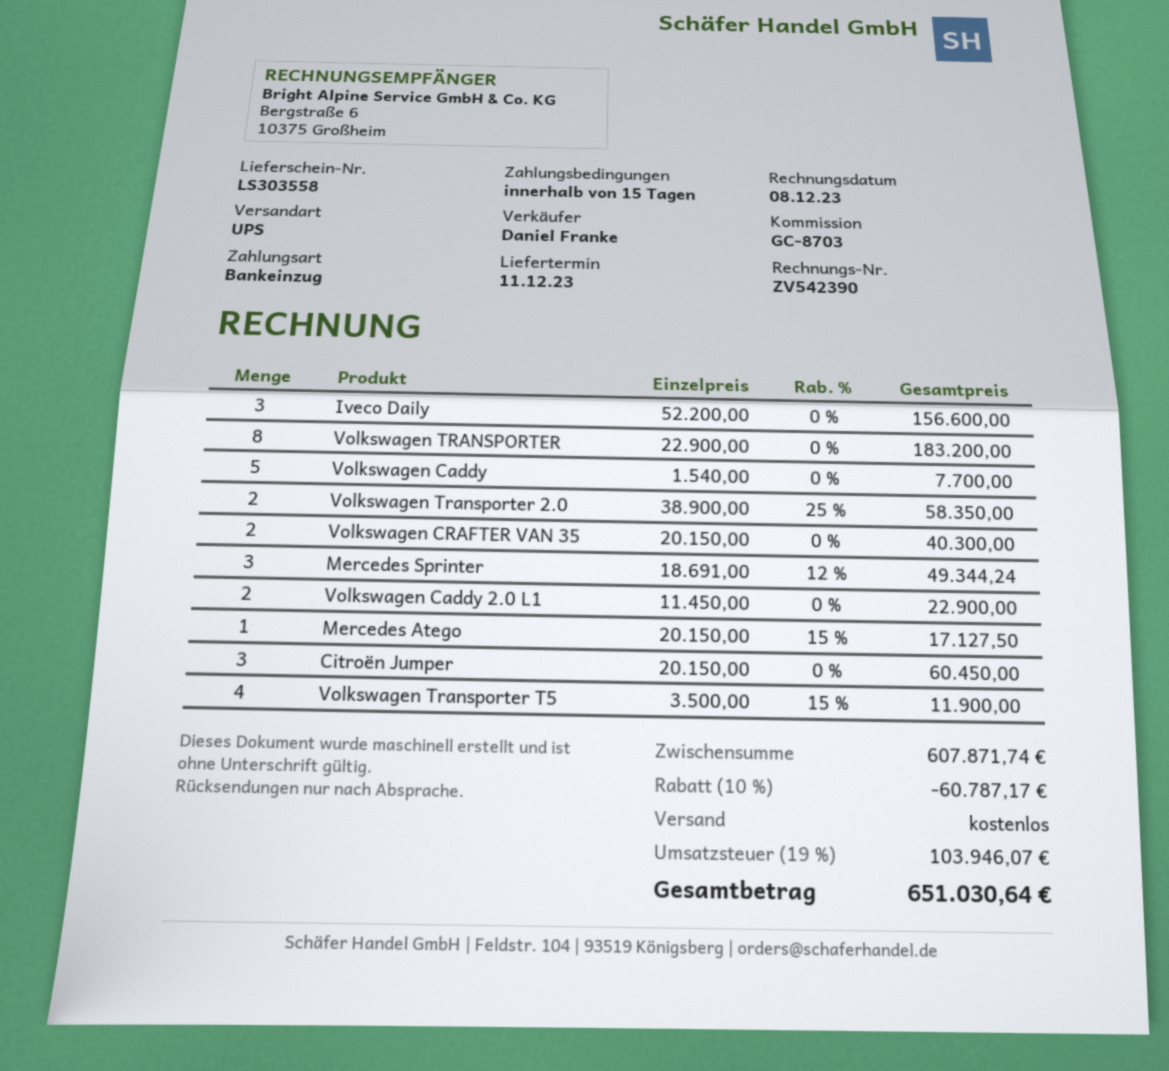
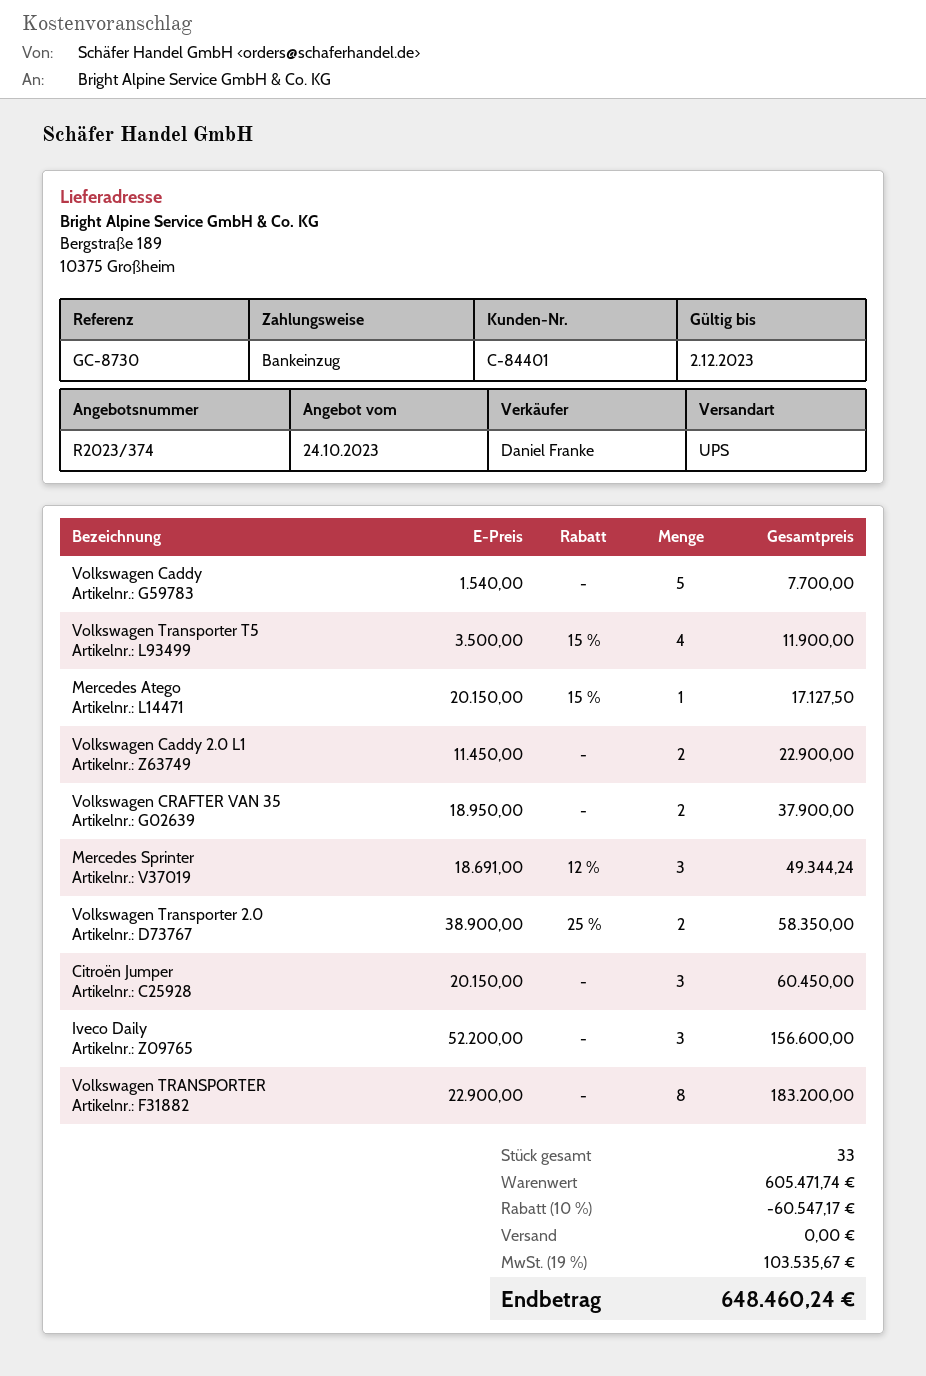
reference: GC-8703 -> GC-8730
Volkswagen CRAFTER VAN 35: 2 x 20150.00 = 40300.00 -> 2 x 18950.00 = 37900.00
subtotal: 607871.74 -> 605471.74
discount: 10% = 60787.17 -> 10% = 60547.17
tax: 19% = 103946.07 -> 19% = 103535.67
total: 651030.64 -> 648460.24

